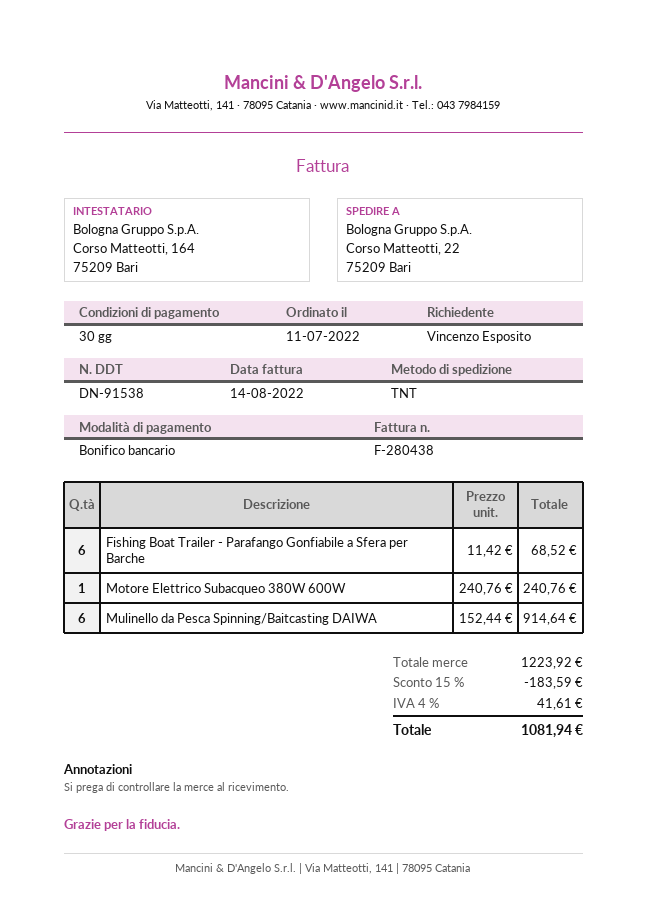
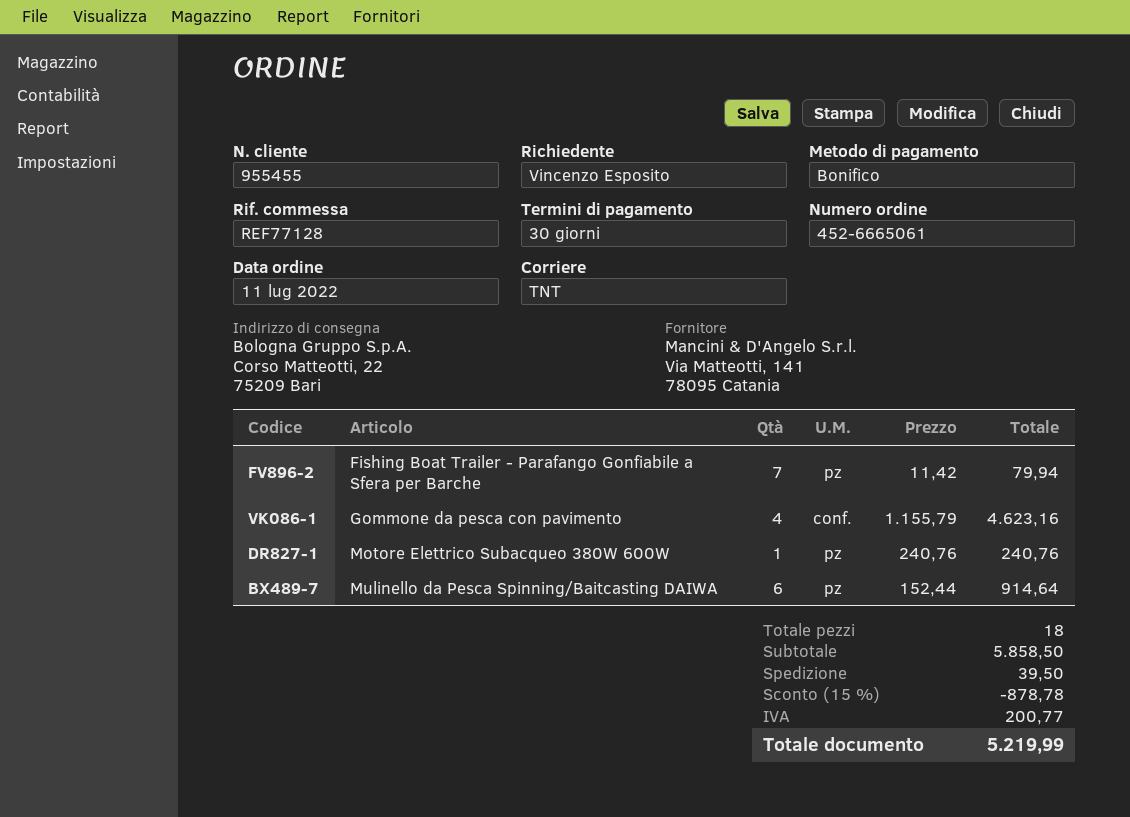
Fishing Boat Trailer - Parafango Gonfiabile a Sfera per Barche: 6 x 11.42 = 68.52 -> 7 x 11.42 = 79.94
Gommone da pesca con pavimento: none -> 4 x 1155.79 = 4623.16
subtotal: 1223.92 -> 5858.50
discount: 15% = 183.59 -> 15% = 878.78
shipping: none -> 39.50
tax: 41.61 -> 200.77
total: 1081.94 -> 5219.99

